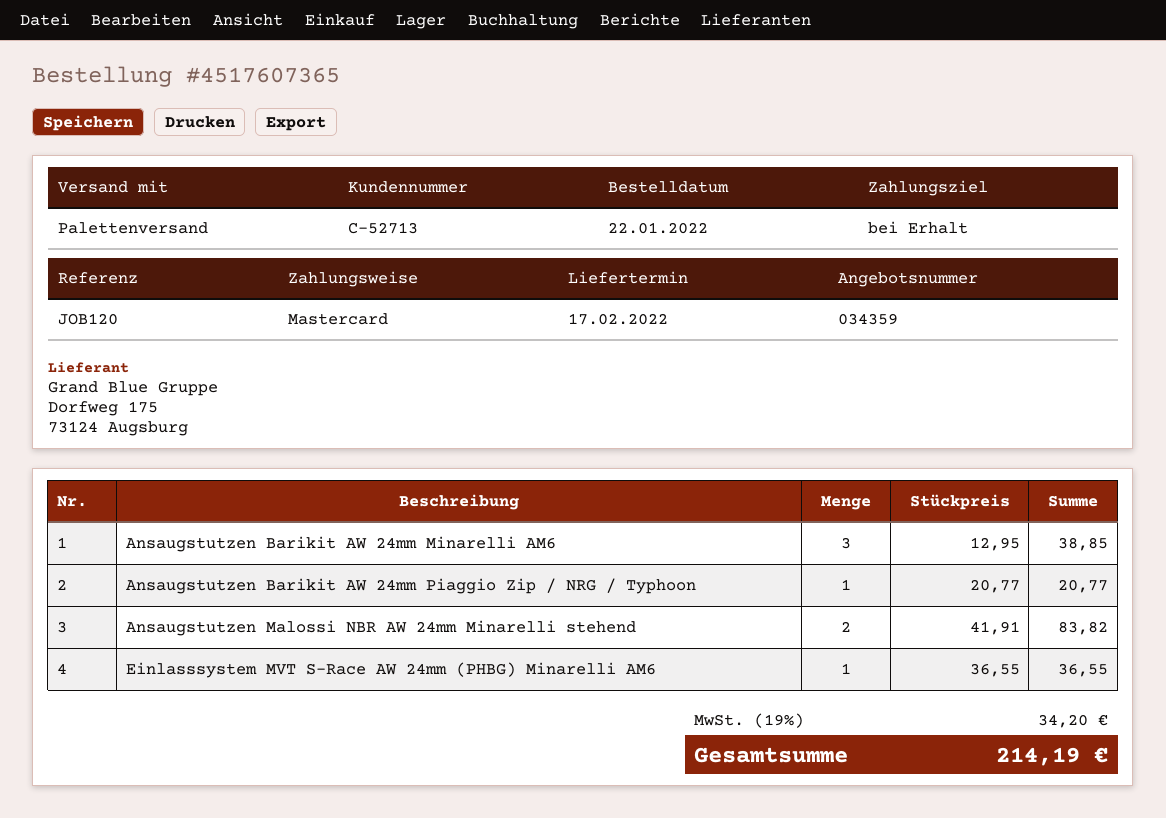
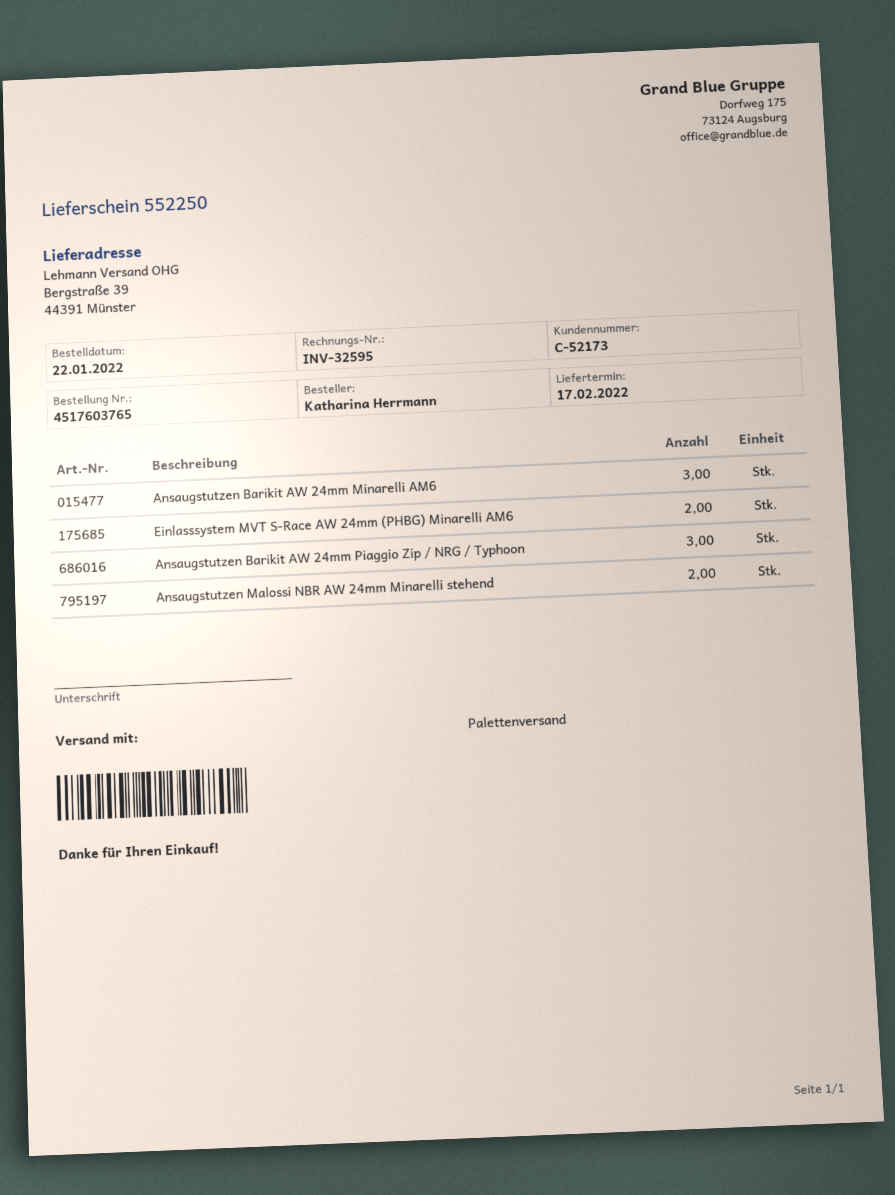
order number: 4517607365 -> 4517603765
customer number: C-52713 -> C-52173
Ansaugstutzen Barikit AW 24mm Piaggio Zip / NRG / Typhoon: 1 -> 3
Einlasssystem MVT S-Race AW 24mm (PHBG) Minarelli AM6: 1 -> 2

